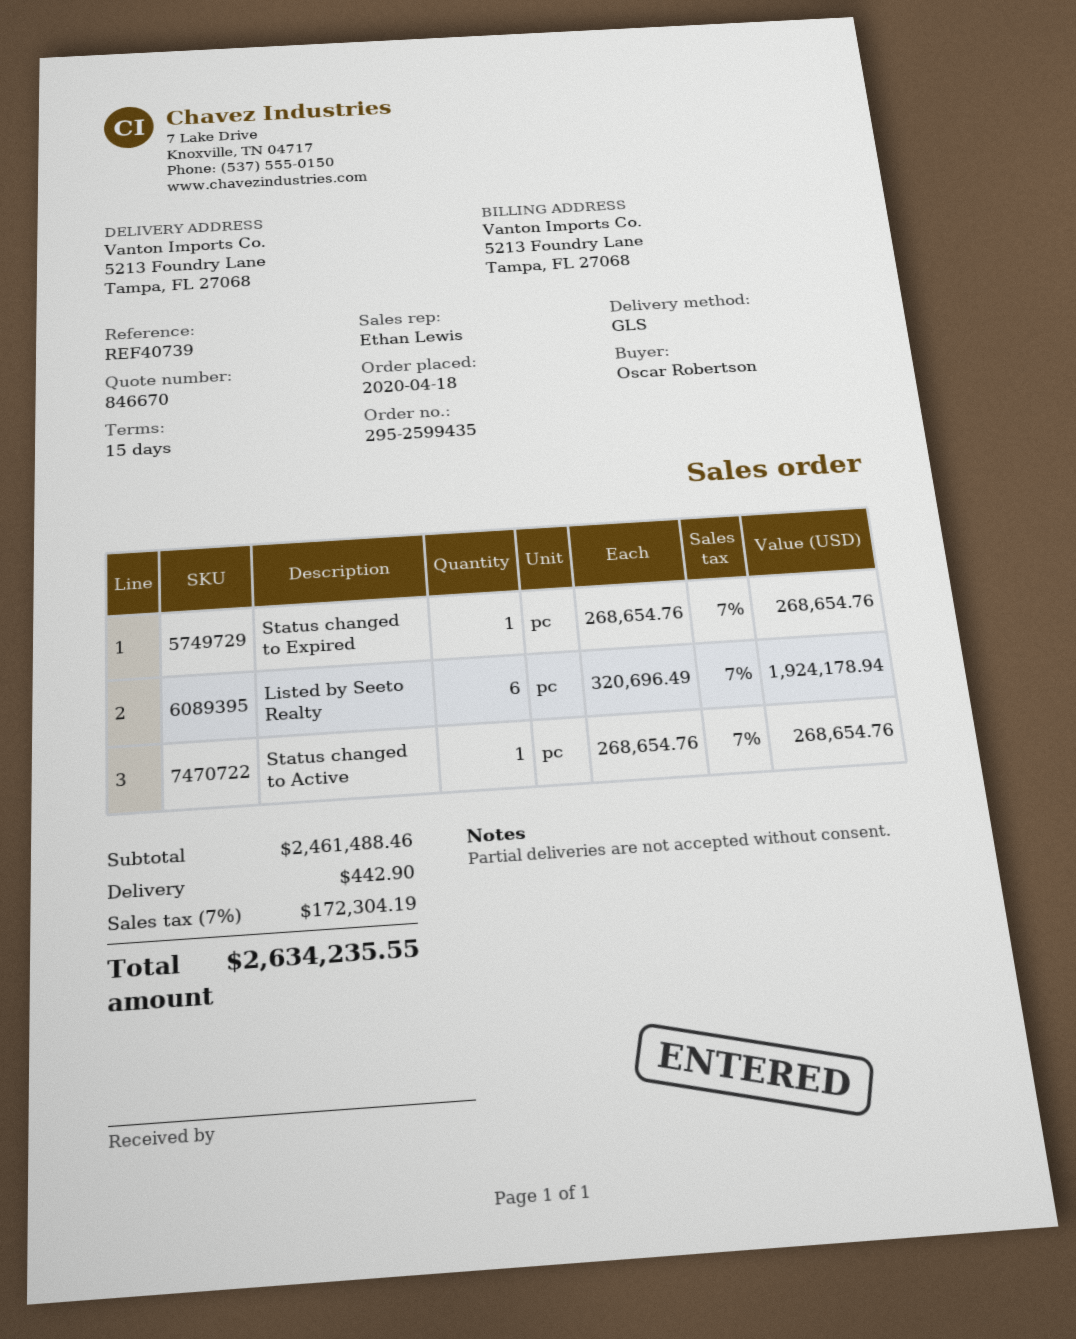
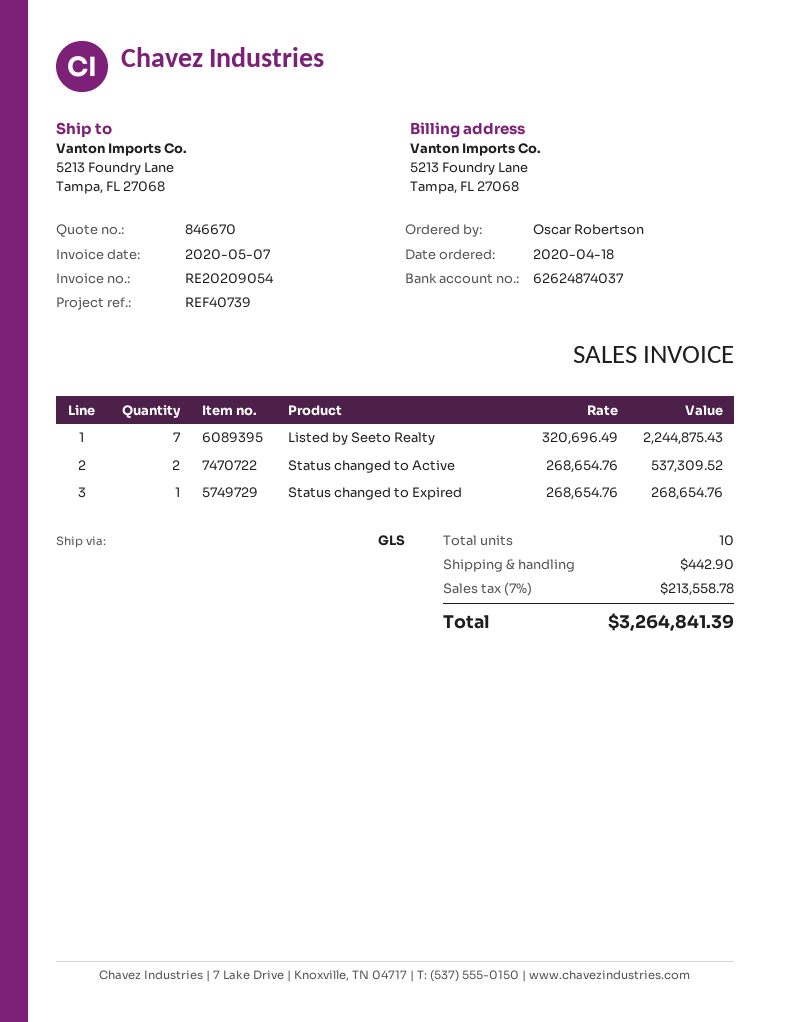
Listed by Seeto Realty: 6 x 320696.49 = 1924178.94 -> 7 x 320696.49 = 2244875.43
Status changed to Active: 1 x 268654.76 = 268654.76 -> 2 x 268654.76 = 537309.52
tax: 7% = 172304.19 -> 7% = 213558.78
total: 2634235.55 -> 3264841.39

